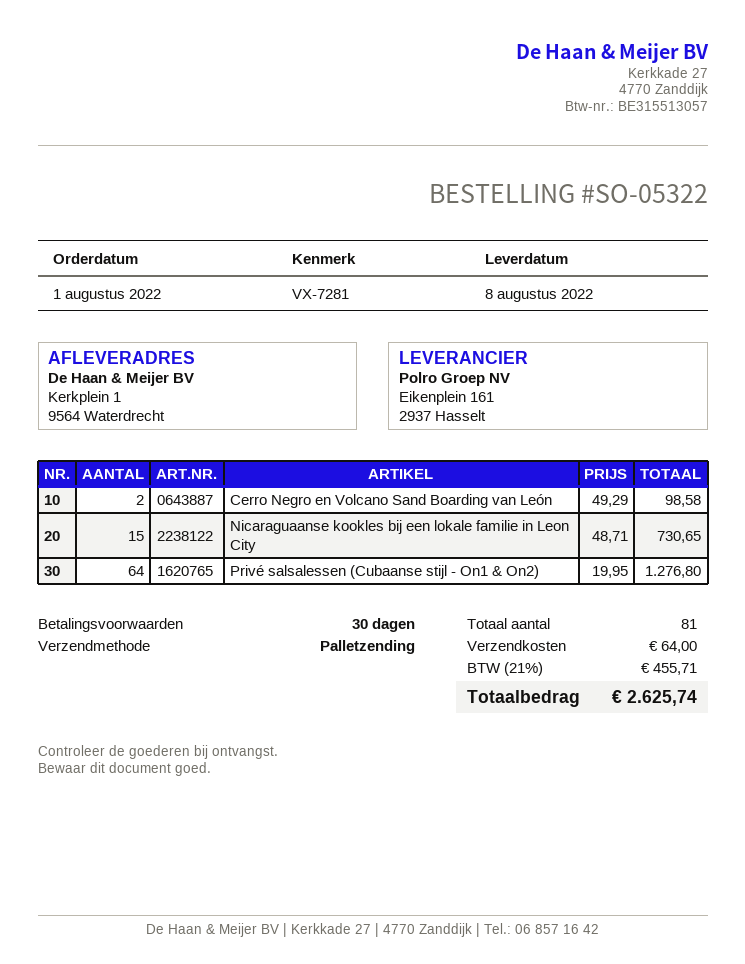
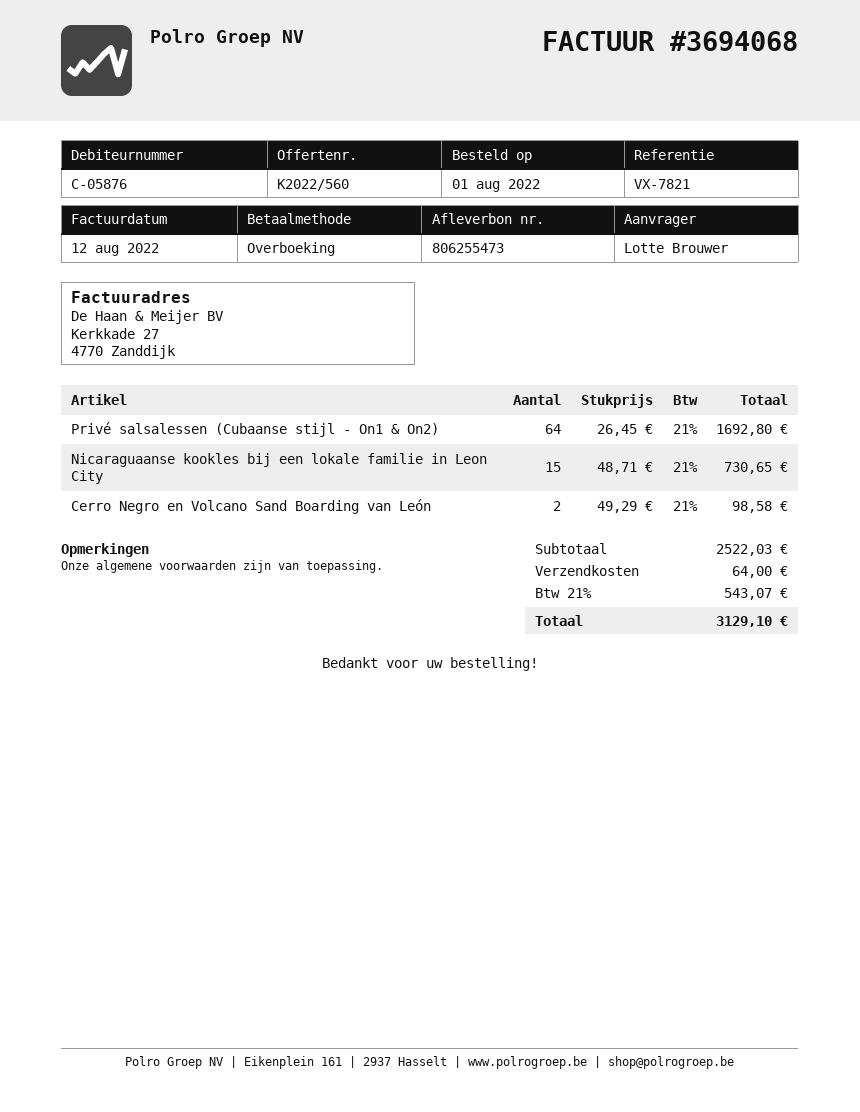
reference: VX-7281 -> VX-7821
Privé salsalessen (Cubaanse stijl - On1 & On2): 64 x 19.95 = 1276.80 -> 64 x 26.45 = 1692.80
tax: 21% = 455.71 -> 21% = 543.07
total: 2625.74 -> 3129.10

